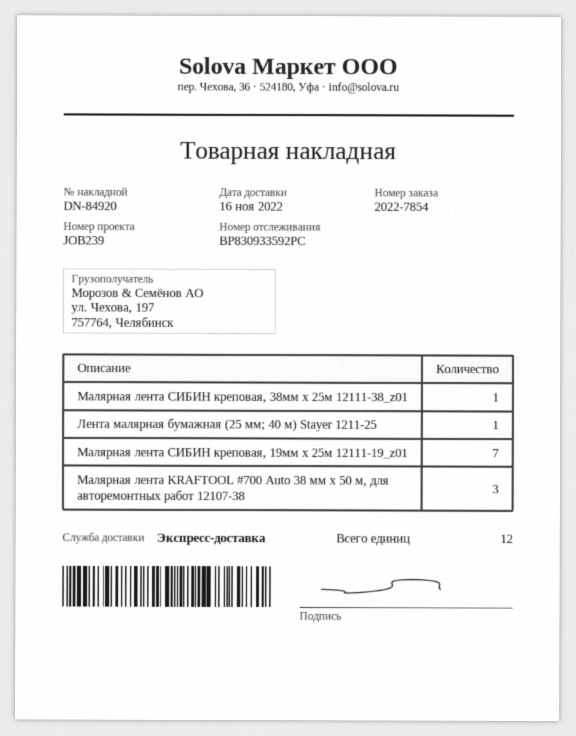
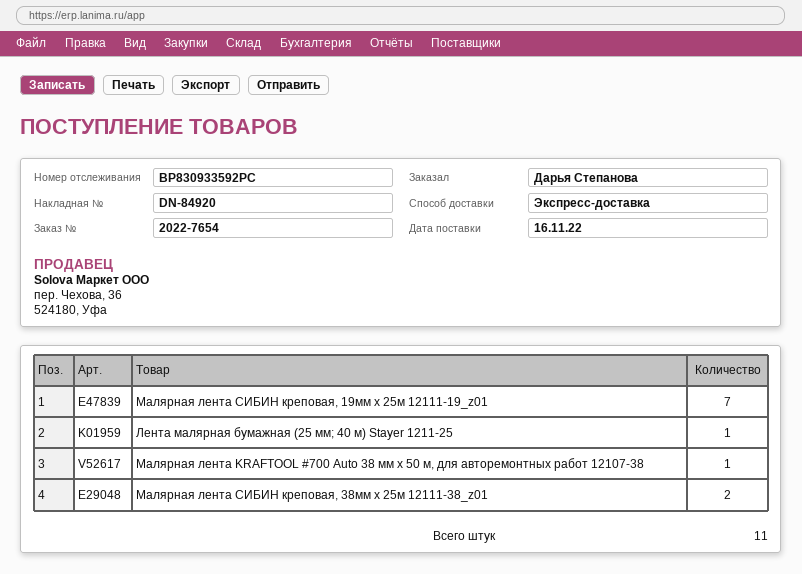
order number: 2022-7854 -> 2022-7654
Малярная лента СИБИН креповая, 38мм х 25м 12111-38_z01: 1 -> 2
Малярная лента KRAFTOOL #700 Auto 38 мм х 50 м, для авторемонтных работ 12107-38: 3 -> 1
total quantity: 12 -> 11

